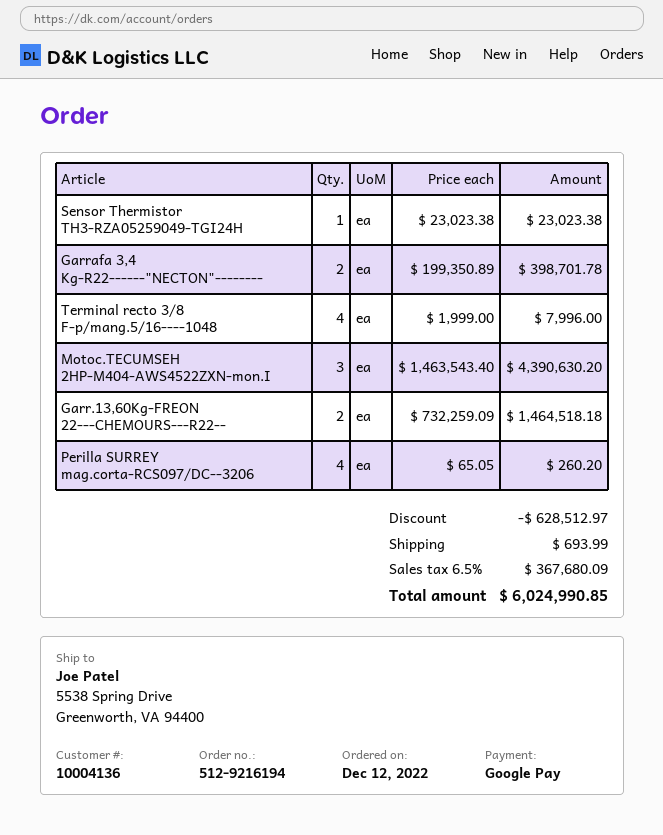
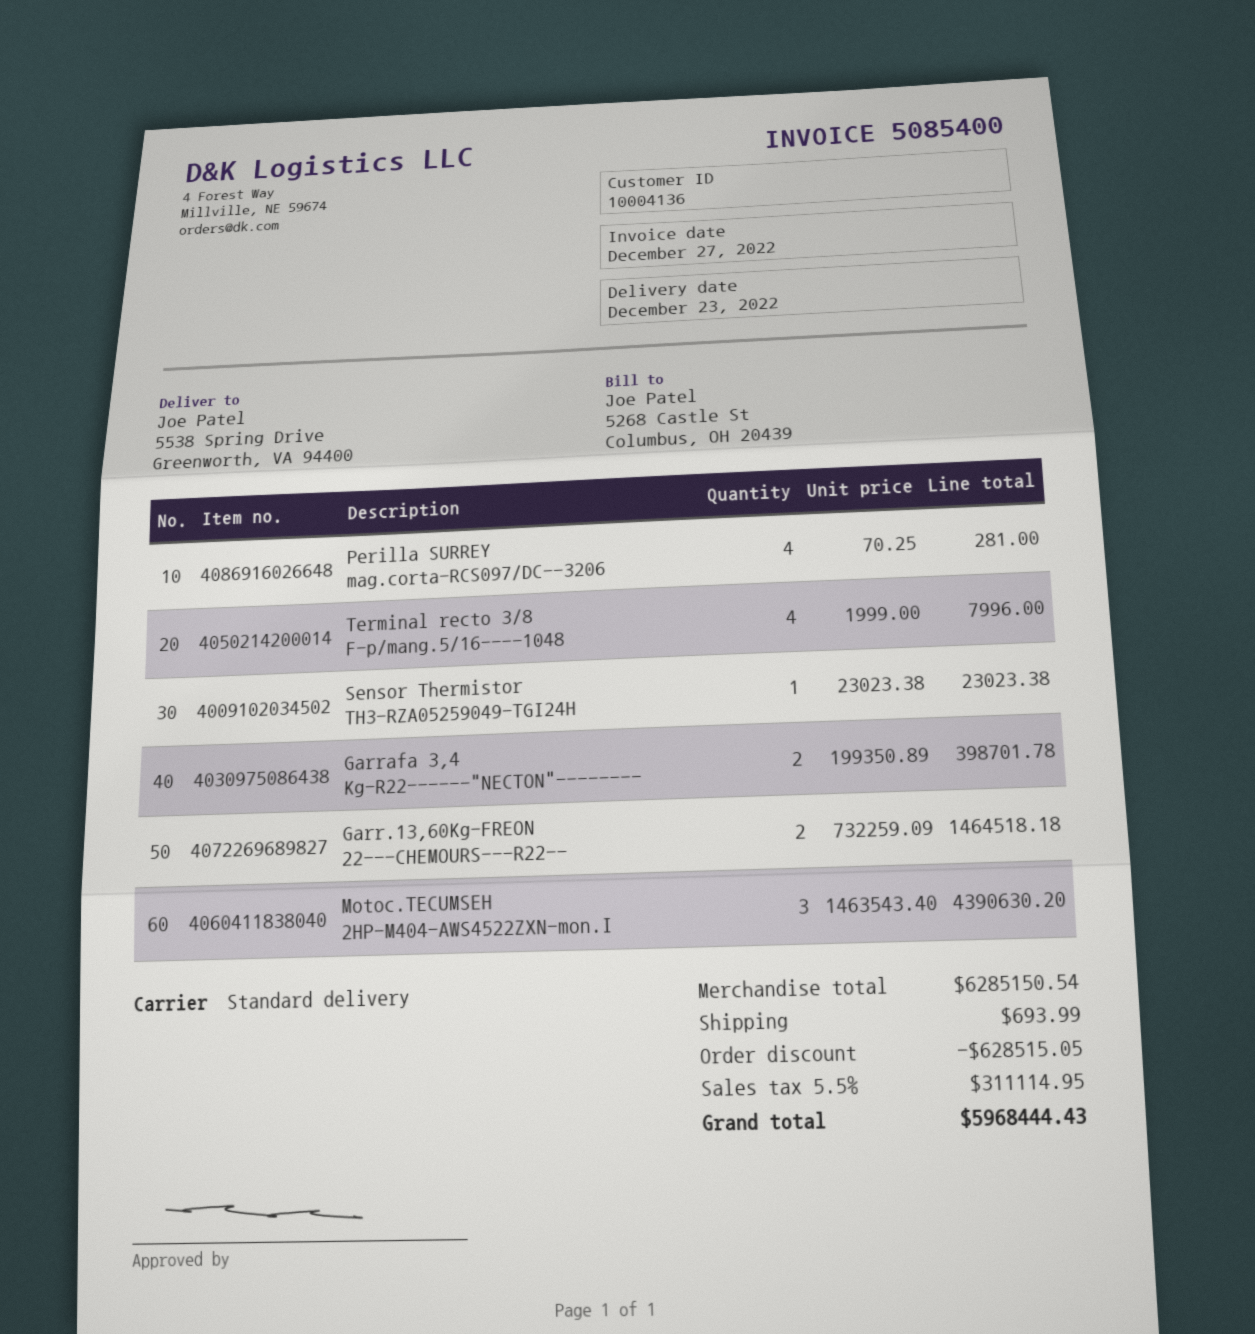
Perilla SURREY mag.corta-RCS097/DC--3206: 4 x 65.05 = 260.20 -> 4 x 70.25 = 281.00
discount: 628512.97 -> 628515.05
tax: 6.5% = 367680.09 -> 5.5% = 311114.95
total: 6024990.85 -> 5968444.43

